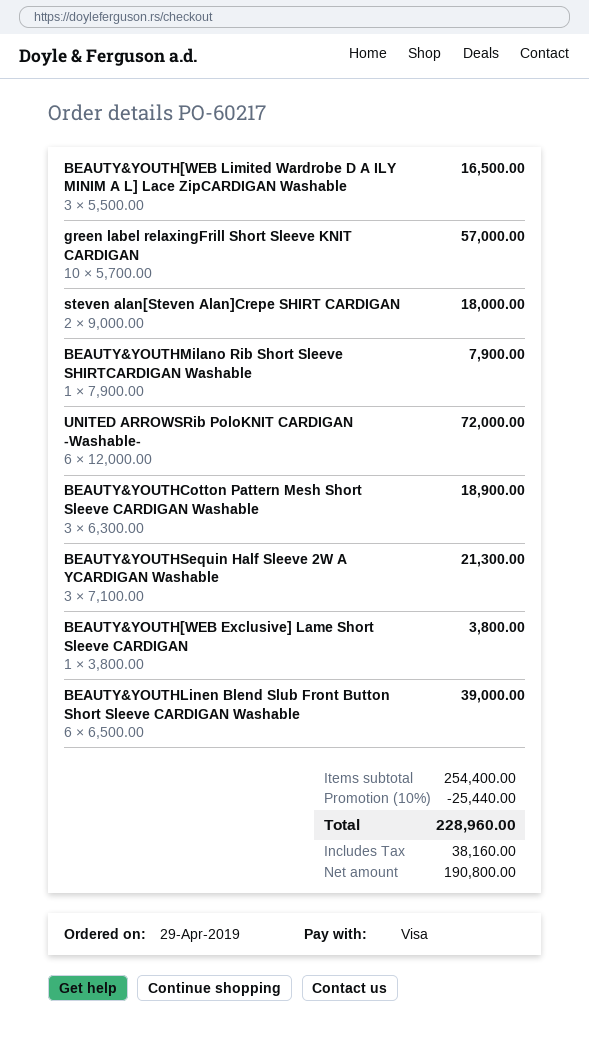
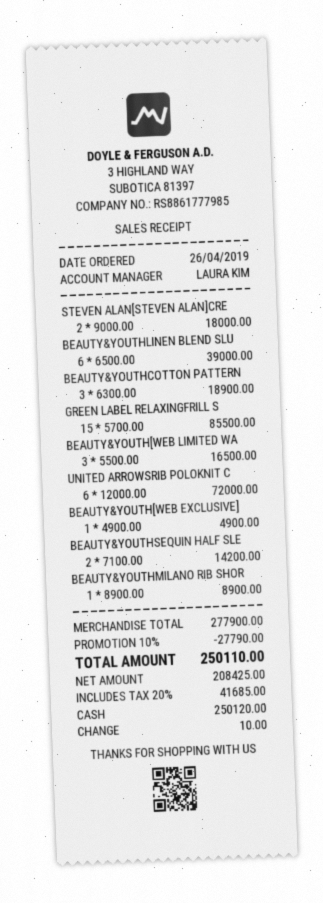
order date: 2019-04-29 -> 2019-04-26
payment method: Visa -> cash
green label relaxingFrill Short Sleeve KNIT CARDIGAN: 10 x 5700.00 = 57000.00 -> 15 x 5700.00 = 85500.00
BEAUTY&YOUTHMilano Rib Short Sleeve SHIRTCARDIGAN Washable: 1 x 7900.00 = 7900.00 -> 1 x 8900.00 = 8900.00
BEAUTY&YOUTHSequin Half Sleeve 2W A YCARDIGAN Washable: 3 x 7100.00 = 21300.00 -> 2 x 7100.00 = 14200.00
BEAUTY&YOUTH[WEB Exclusive] Lame Short Sleeve CARDIGAN: 1 x 3800.00 = 3800.00 -> 1 x 4900.00 = 4900.00
subtotal: 254400.00 -> 277900.00
discount: 10% = 25440.00 -> 10% = 27790.00
net: 190800.00 -> 208425.00
tax: 38160.00 -> 41685.00
total: 228960.00 -> 250110.00

